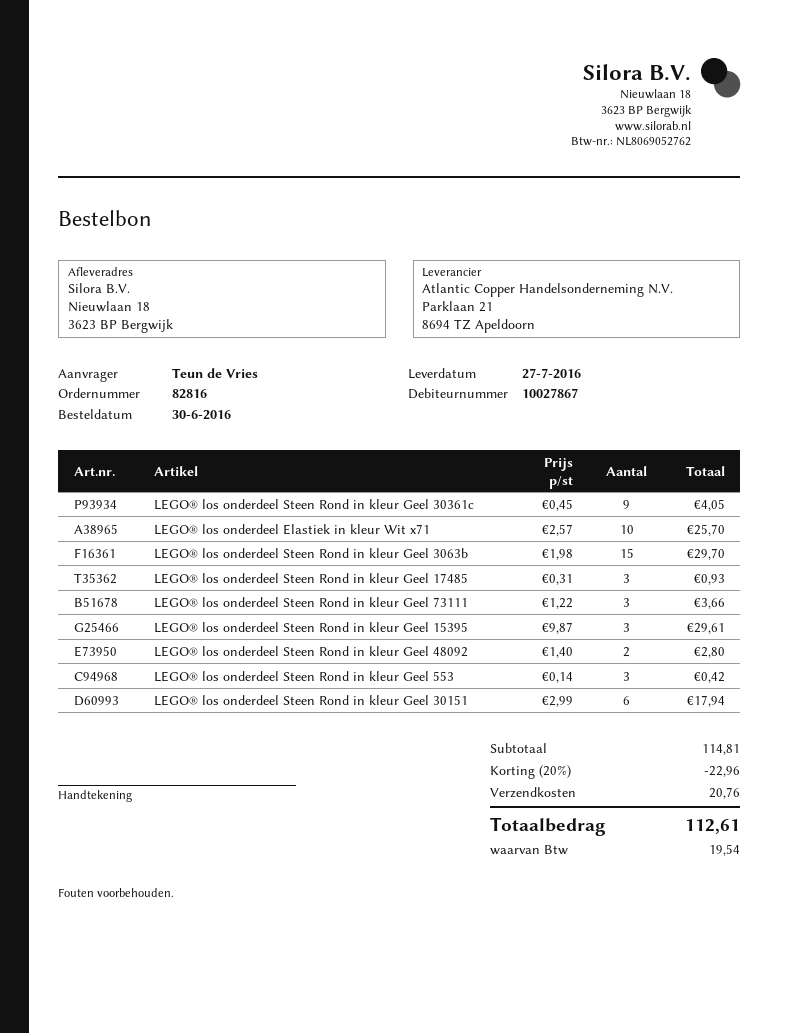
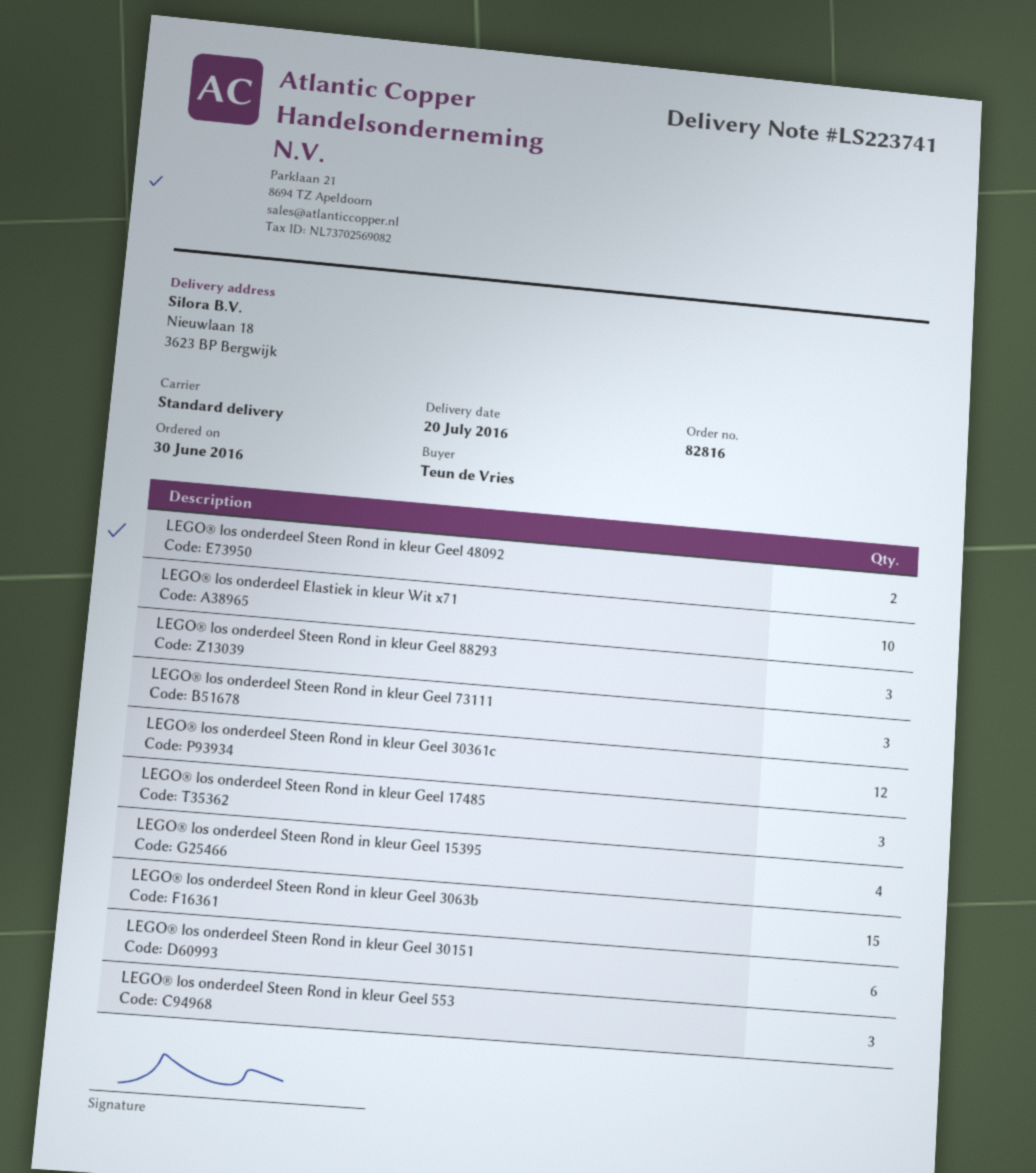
delivery date: 2016-07-27 -> 2016-07-20
LEGO® los onderdeel Steen Rond in kleur Geel 30361c: 9 -> 12
LEGO® los onderdeel Steen Rond in kleur Geel 15395: 3 -> 4
LEGO® los onderdeel Steen Rond in kleur Geel 88293: none -> 3

